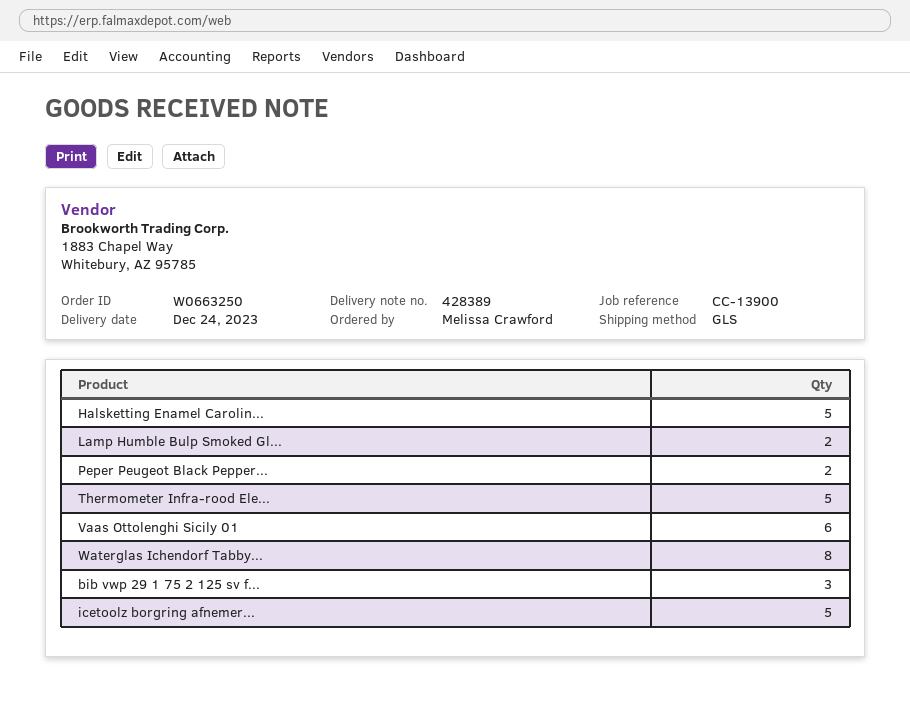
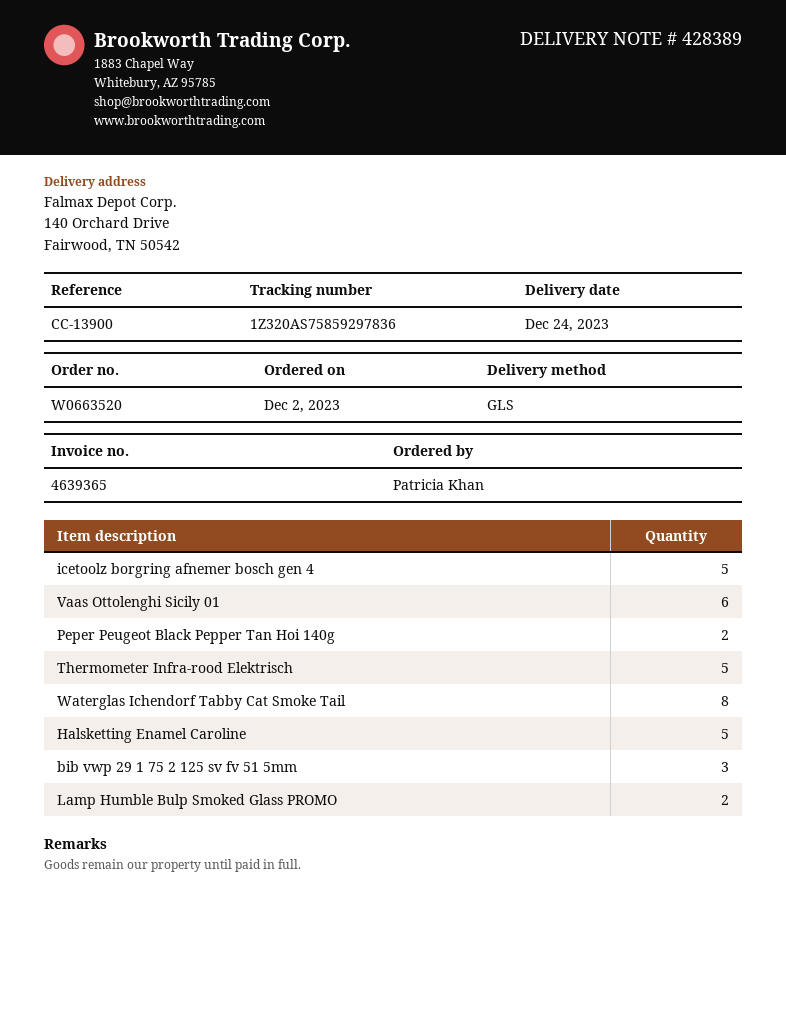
order number: W0663250 -> W0663520
ordered by: Melissa Crawford -> Patricia Khan

